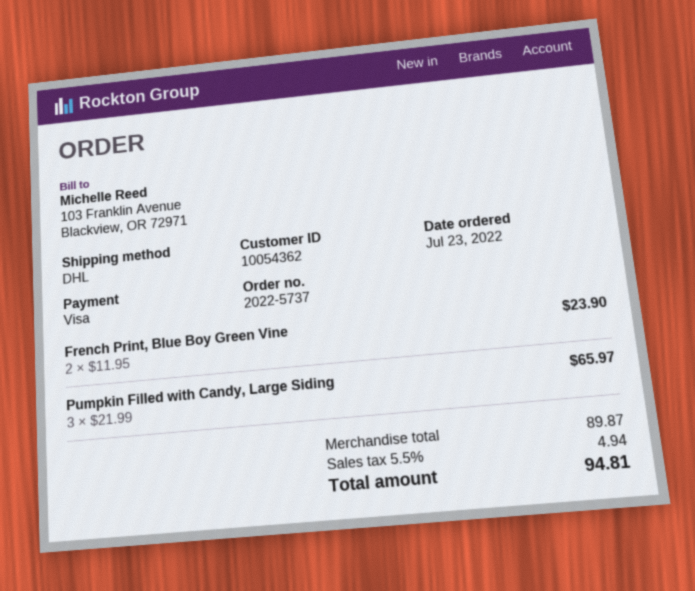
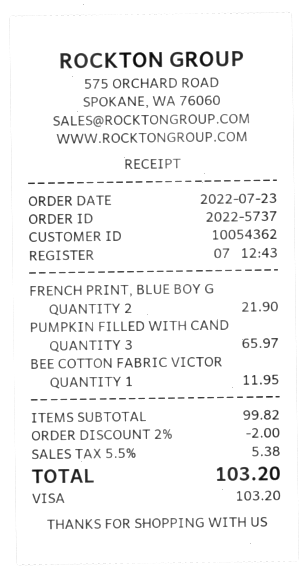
French Print, Blue Boy Green Vine: 2 for 23.90 -> 2 for 21.90
BEE COTTON FABRIC VICTOR: none -> 1 for 11.95
subtotal: 89.87 -> 99.82
discount: none -> 2% = 2.00
tax: 5.5% = 4.94 -> 5.5% = 5.38
total: 94.81 -> 103.20

